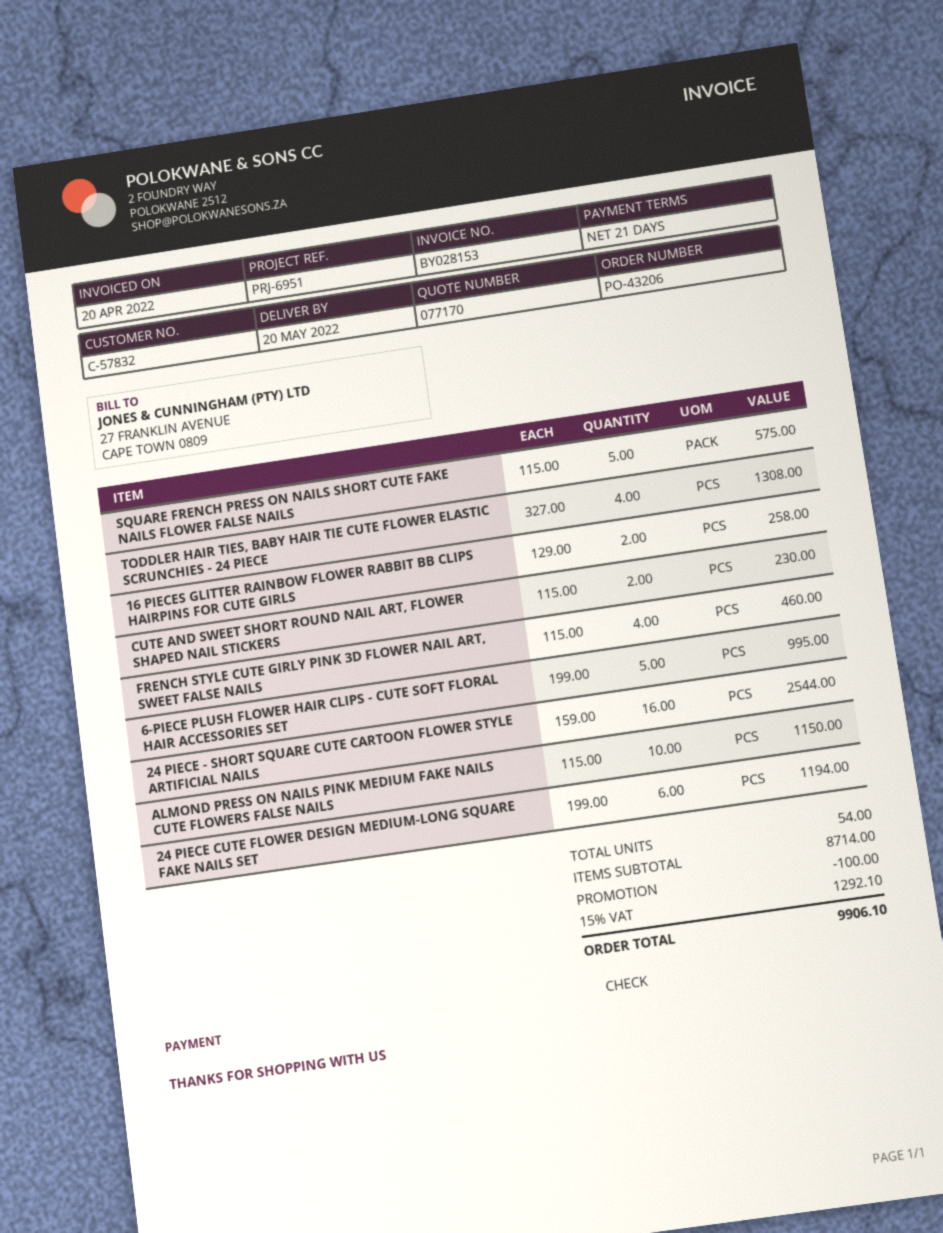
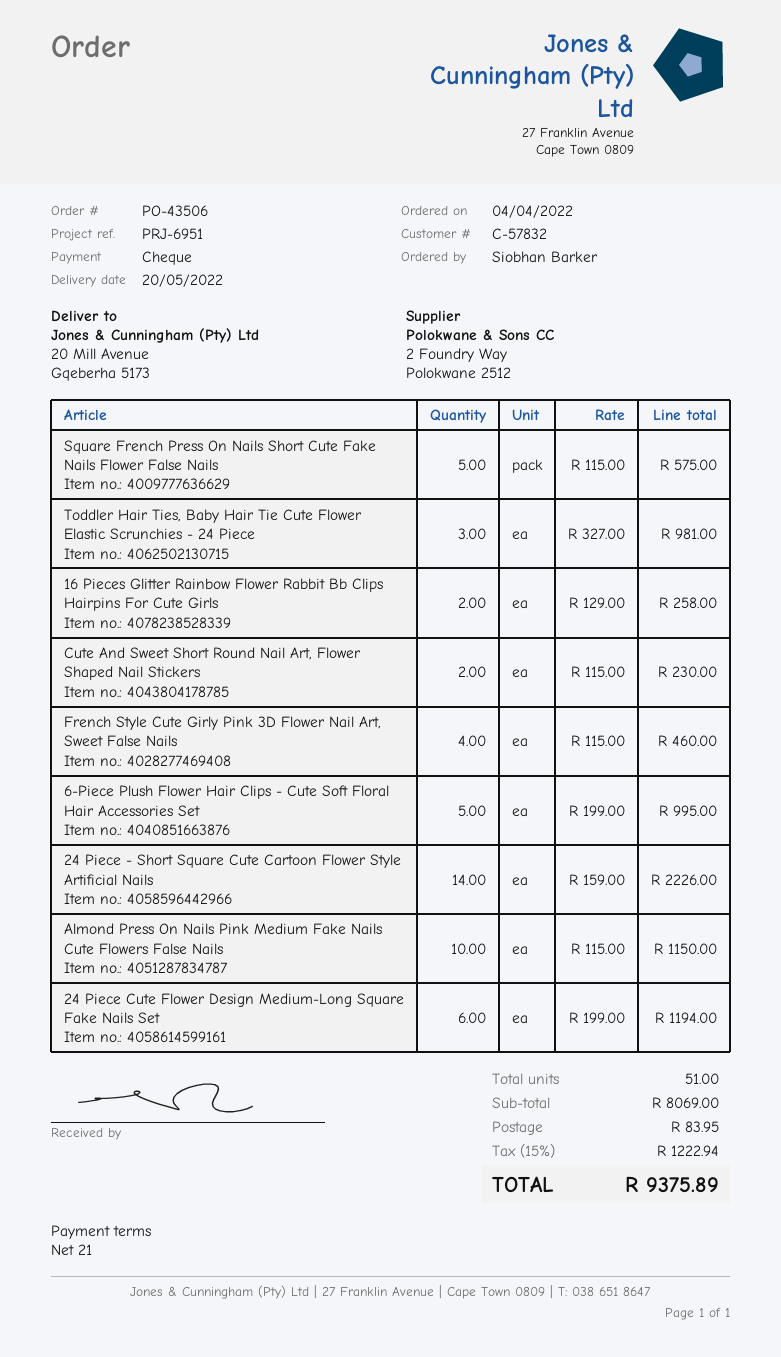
order number: PO-43206 -> PO-43506
TODDLER HAIR TIES, BABY HAIR TIE CUTE FLOWER ELASTIC SCRUNCHIES - 24 PIECE: 4 x 327.00 = 1308.00 -> 3 x 327.00 = 981.00
24 PIECE - SHORT SQUARE CUTE CARTOON FLOWER STYLE ARTIFICIAL NAILS: 16 x 159.00 = 2544.00 -> 14 x 159.00 = 2226.00
total quantity: 54 -> 51
subtotal: 8714.00 -> 8069.00
discount: 100.00 -> none
shipping: none -> 83.95
tax: 15% = 1292.10 -> 15% = 1222.94
total: 9906.10 -> 9375.89

